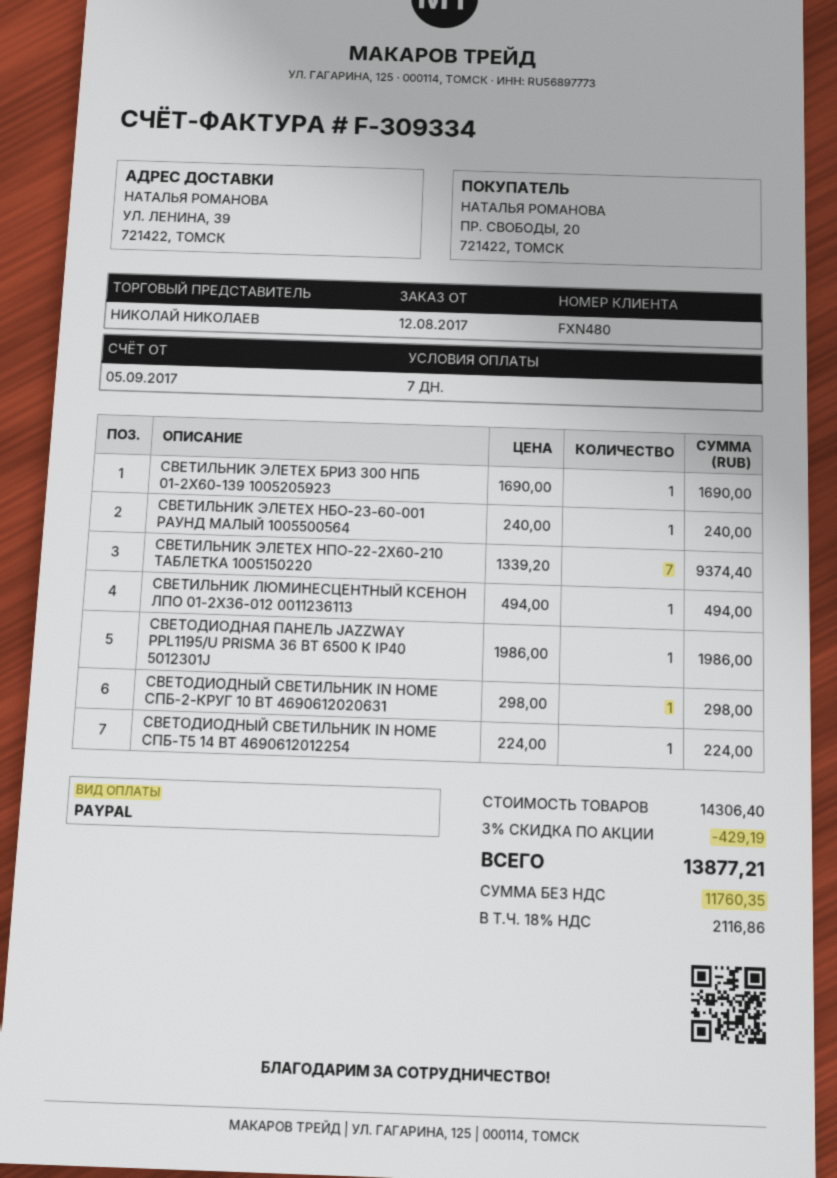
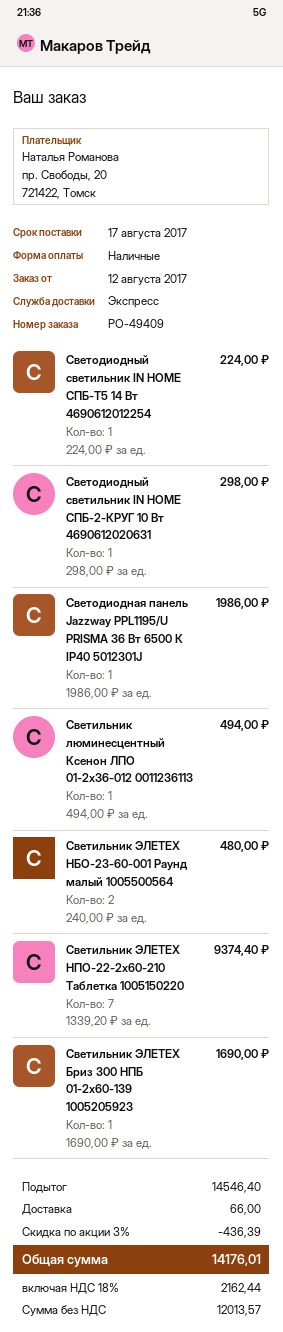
payment method: PayPal -> cash
СВЕТИЛЬНИК ЭЛЕТЕХ НБО-23-60-001 РАУНД МАЛЫЙ 1005500564: 1 x 240.00 = 240.00 -> 2 x 240.00 = 480.00
subtotal: 14306.40 -> 14546.40
discount: 3% = 429.19 -> 3% = 436.39
shipping: none -> 66.00
net: 11760.35 -> 12013.57
tax: 18% = 2116.86 -> 18% = 2162.44
total: 13877.21 -> 14176.01

